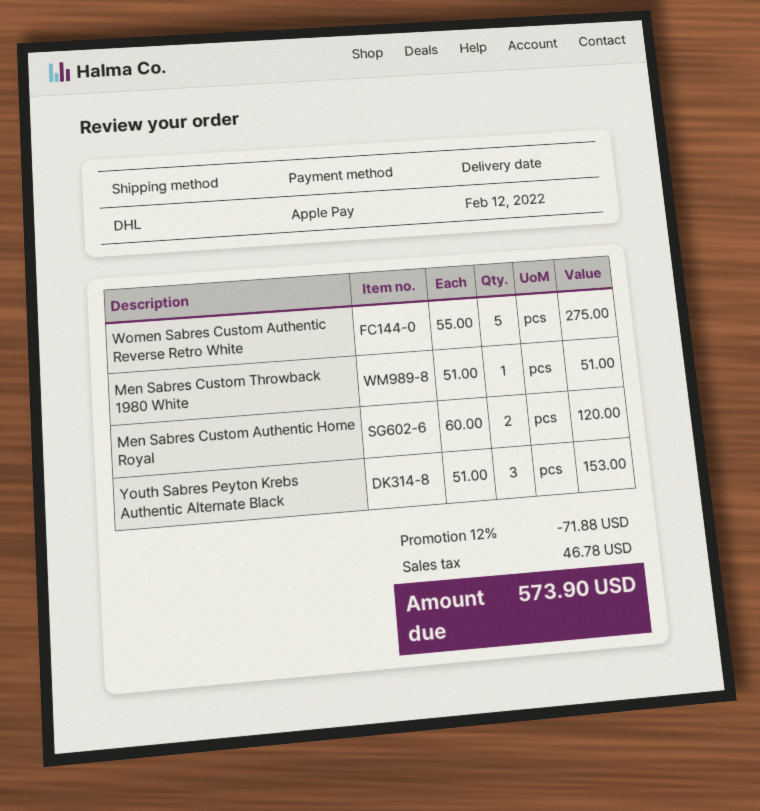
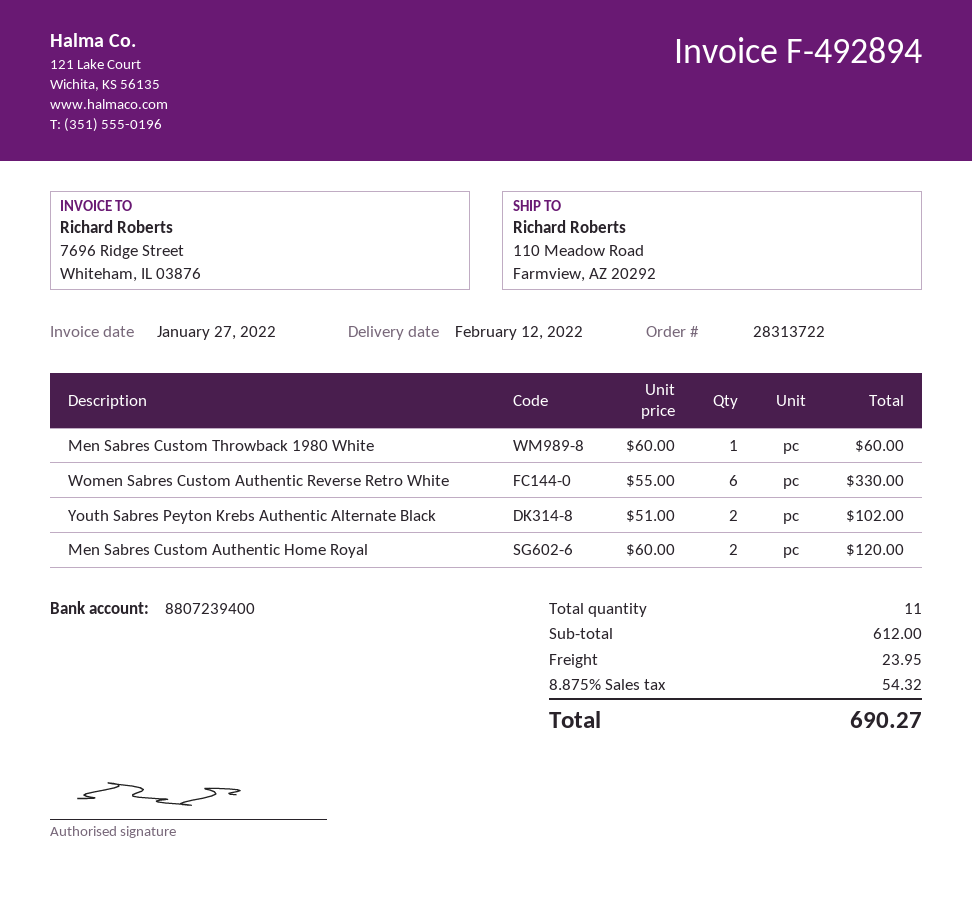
Women Sabres Custom Authentic Reverse Retro White: 5 x 55.00 = 275.00 -> 6 x 55.00 = 330.00
Men Sabres Custom Throwback 1980 White: 1 x 51.00 = 51.00 -> 1 x 60.00 = 60.00
Youth Sabres Peyton Krebs Authentic Alternate Black: 3 x 51.00 = 153.00 -> 2 x 51.00 = 102.00
discount: 12% = 71.88 -> none
shipping: none -> 23.95
tax: 46.78 -> 54.32
total: 573.90 -> 690.27

